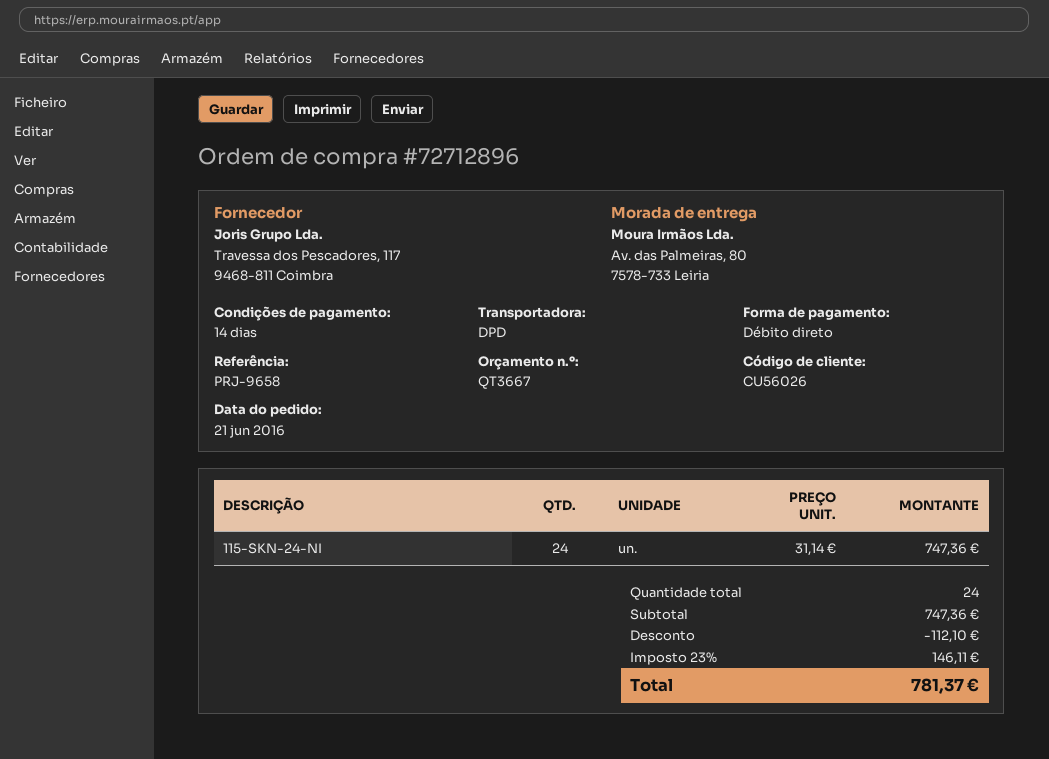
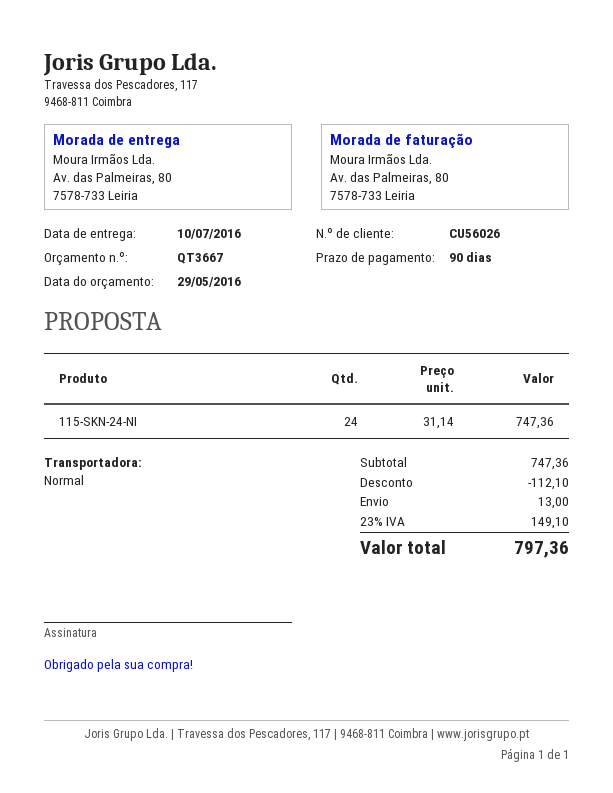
payment terms: 14 days -> 90 days
shipping method: DPD -> standard
shipping: none -> 13.00
tax: 23% = 146.11 -> 23% = 149.10
total: 781.37 -> 797.36

